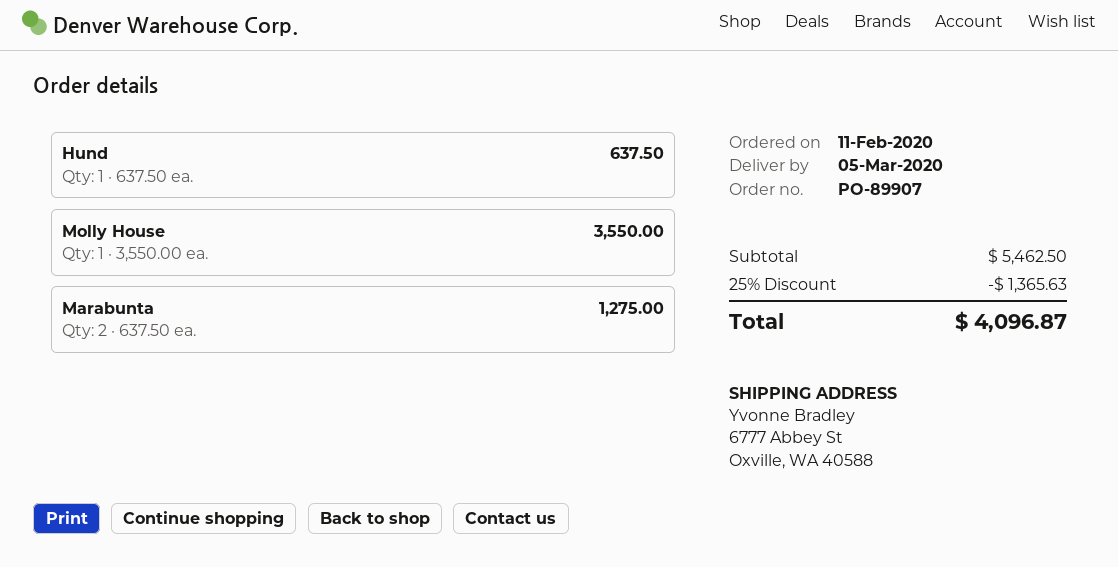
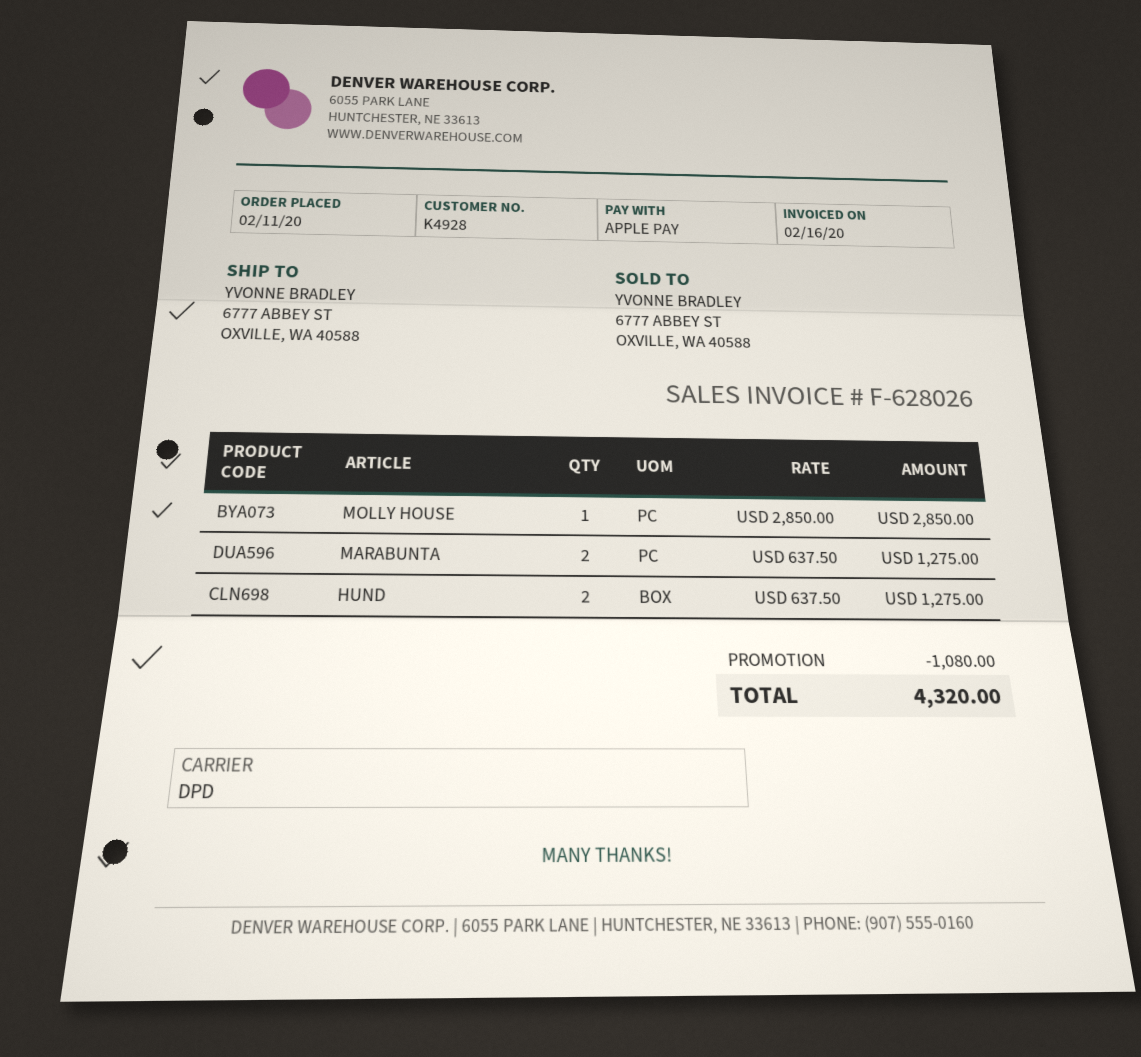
Hund: 1 x 637.50 = 637.50 -> 2 x 637.50 = 1275.00
Molly House: 1 x 3550.00 = 3550.00 -> 1 x 2850.00 = 2850.00
discount: 1365.63 -> 1080.00
total: 4096.87 -> 4320.00

